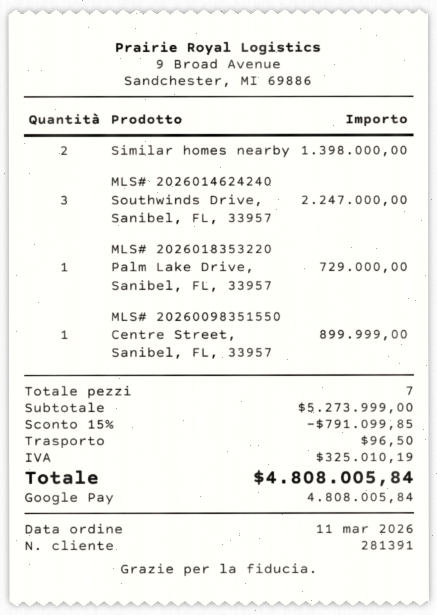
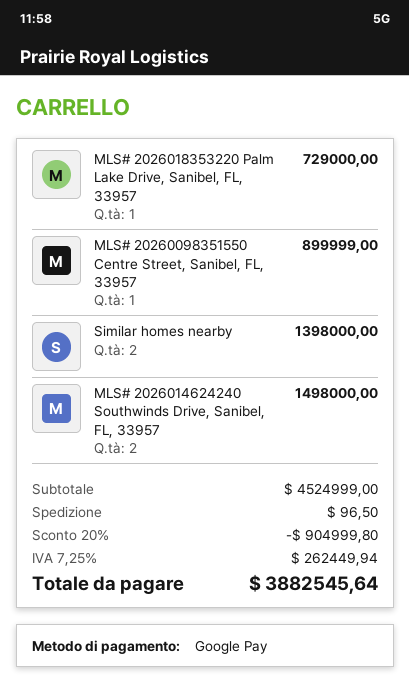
MLS# 2026014624240 Southwinds Drive, Sanibel, FL, 33957: 3 for 2247000.00 -> 2 for 1498000.00
subtotal: 5273999.00 -> 4524999.00
discount: 15% = 791099.85 -> 20% = 904999.80
tax: 325010.19 -> 262449.94
total: 4808005.84 -> 3882545.64

